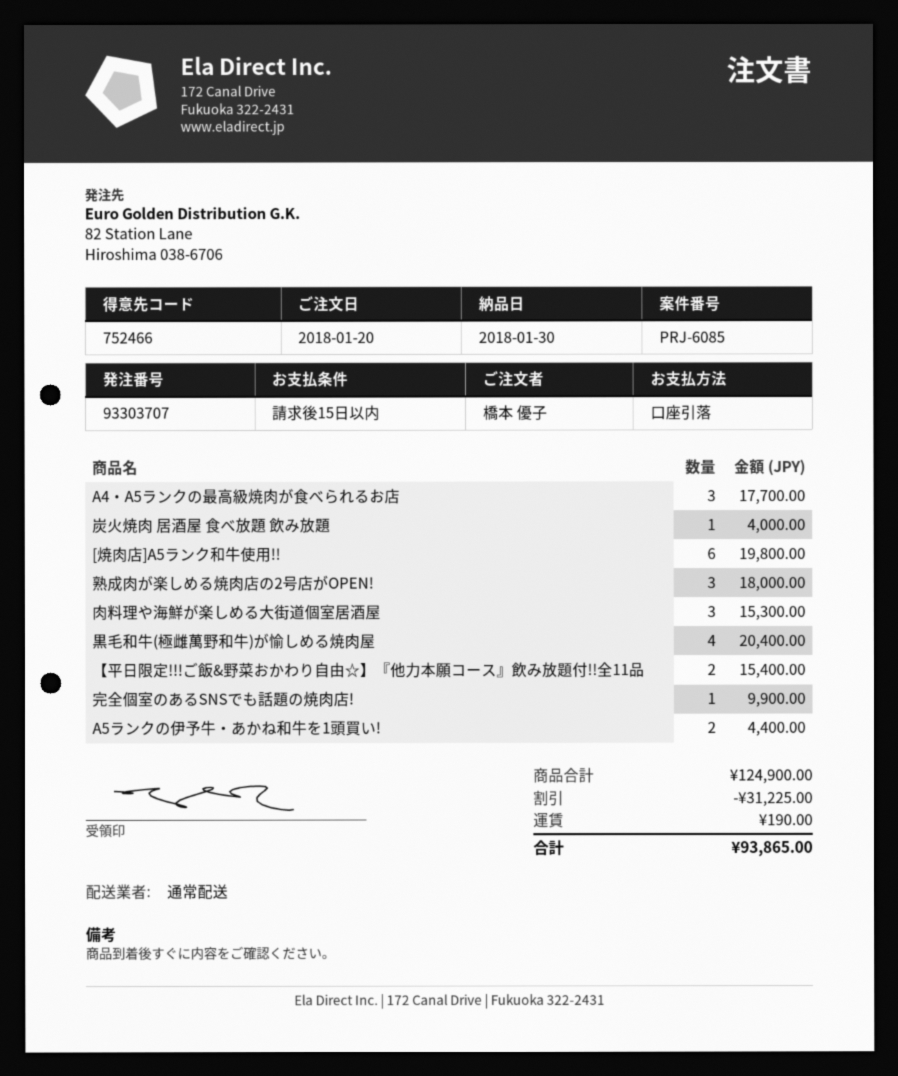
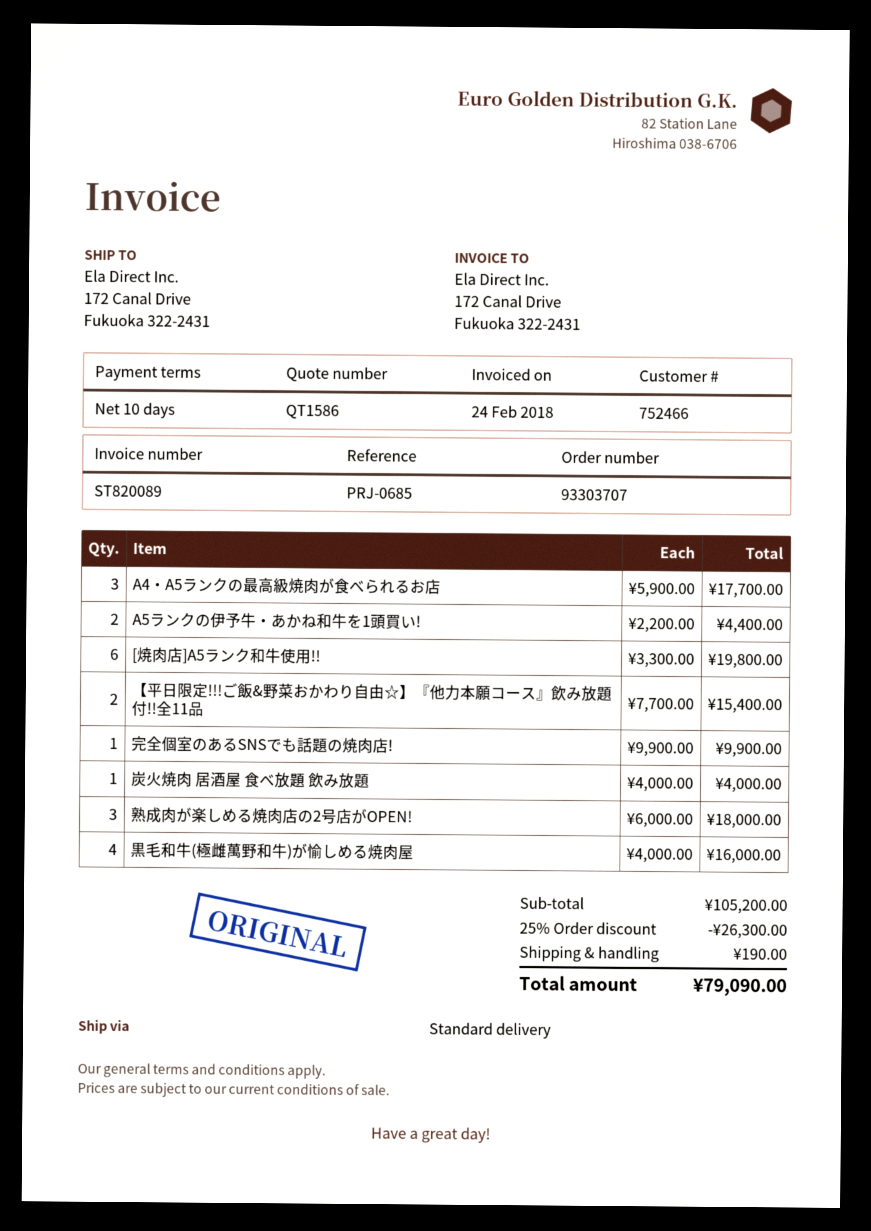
payment terms: 15 days -> 10 days
reference: PRJ-6085 -> PRJ-0685
肉料理や海鮮が楽しめる大街道個室居酒屋: 3 for 15300.00 -> none
黒毛和牛(極雌萬野和牛)が愉しめる焼肉屋: 4 for 20400.00 -> 4 for 16000.00
subtotal: 124900.00 -> 105200.00
discount: 31225.00 -> 26300.00
total: 93865.00 -> 79090.00

